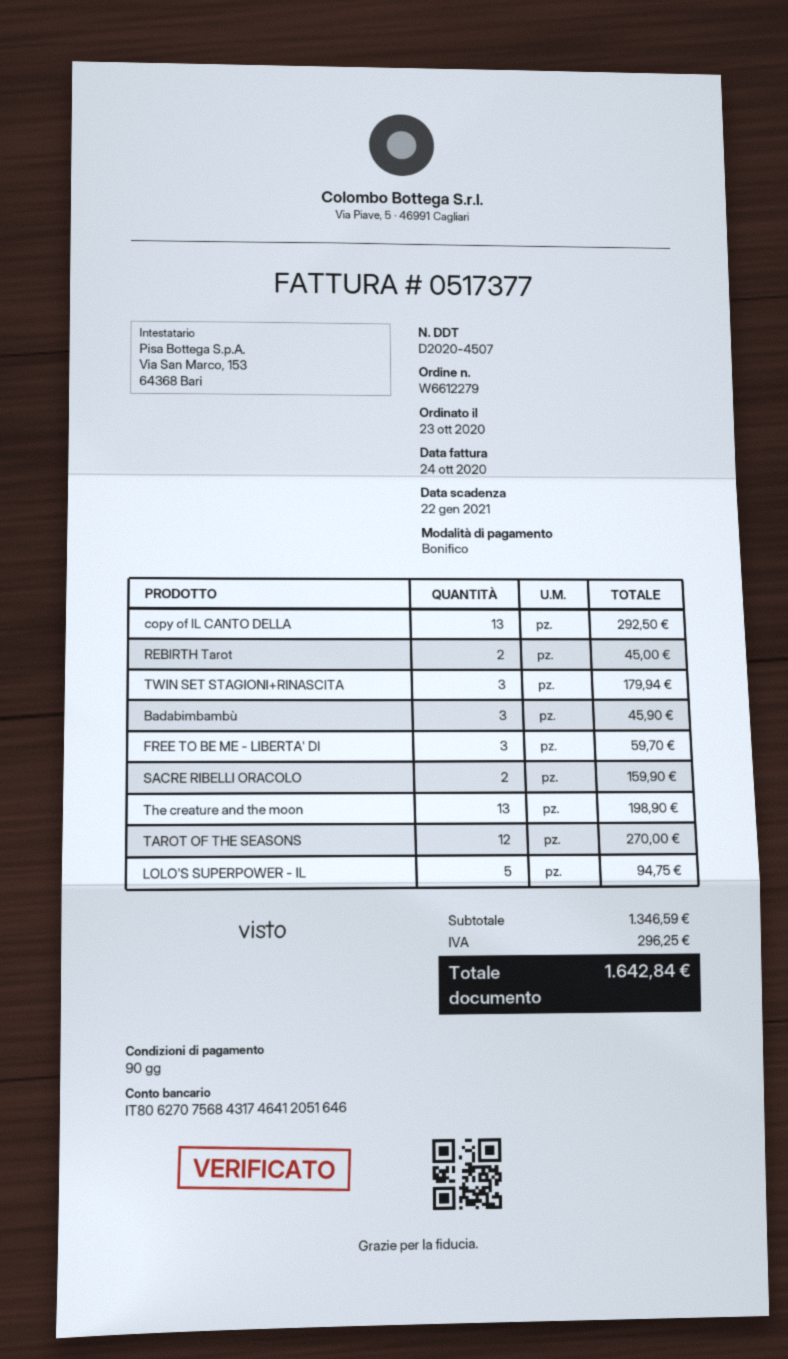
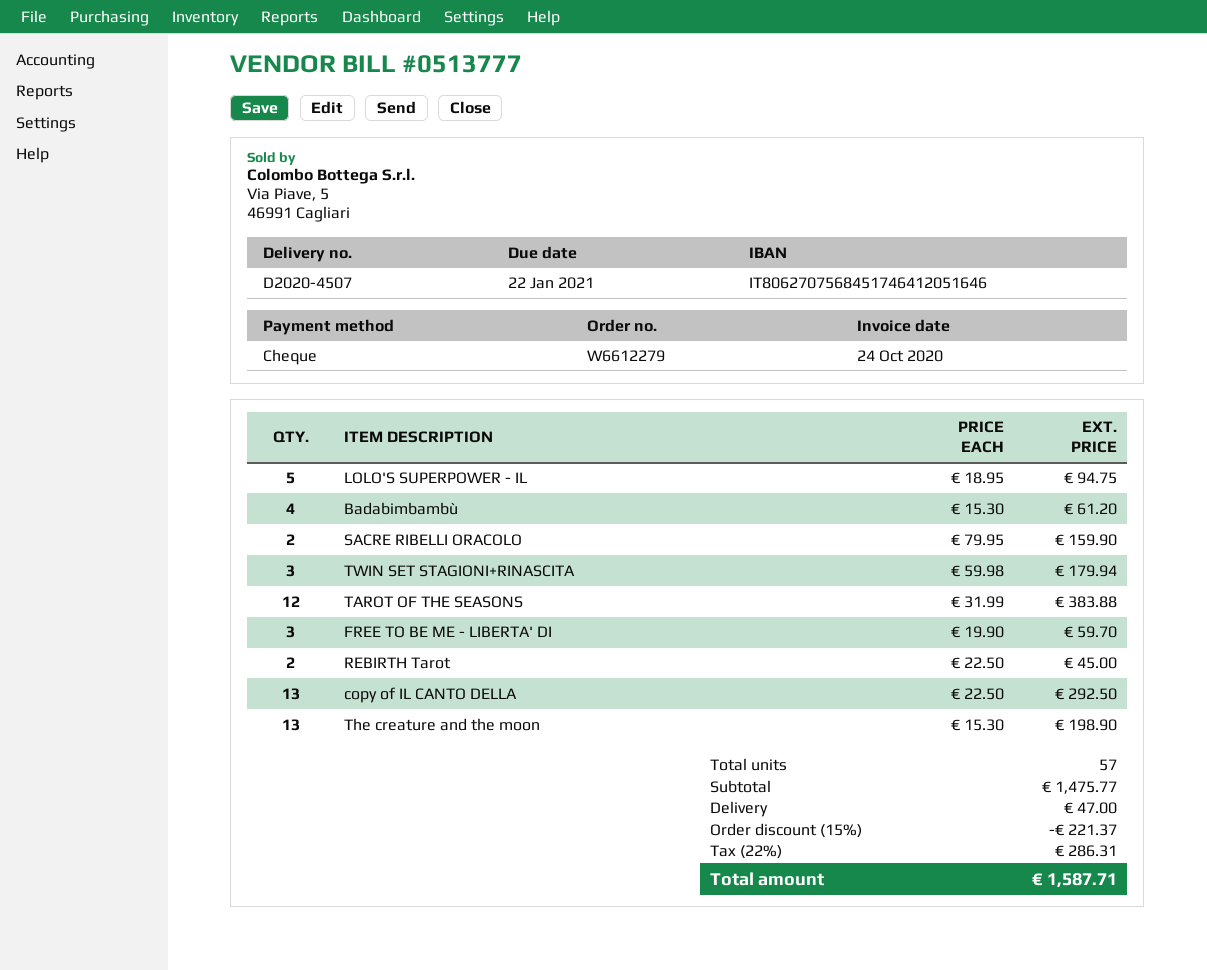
invoice number: 0517377 -> 0513777
payment method: bank transfer -> cheque
bank account: IT8062707568431746412051646 -> IT8062707568451746412051646
Badabimbambù: 3 for 45.90 -> 4 for 61.20
TAROT OF THE SEASONS: 12 for 270.00 -> 12 for 383.88
subtotal: 1346.59 -> 1475.77
discount: none -> 15% = 221.37
shipping: none -> 47.00
tax: 296.25 -> 286.31
total: 1642.84 -> 1587.71

